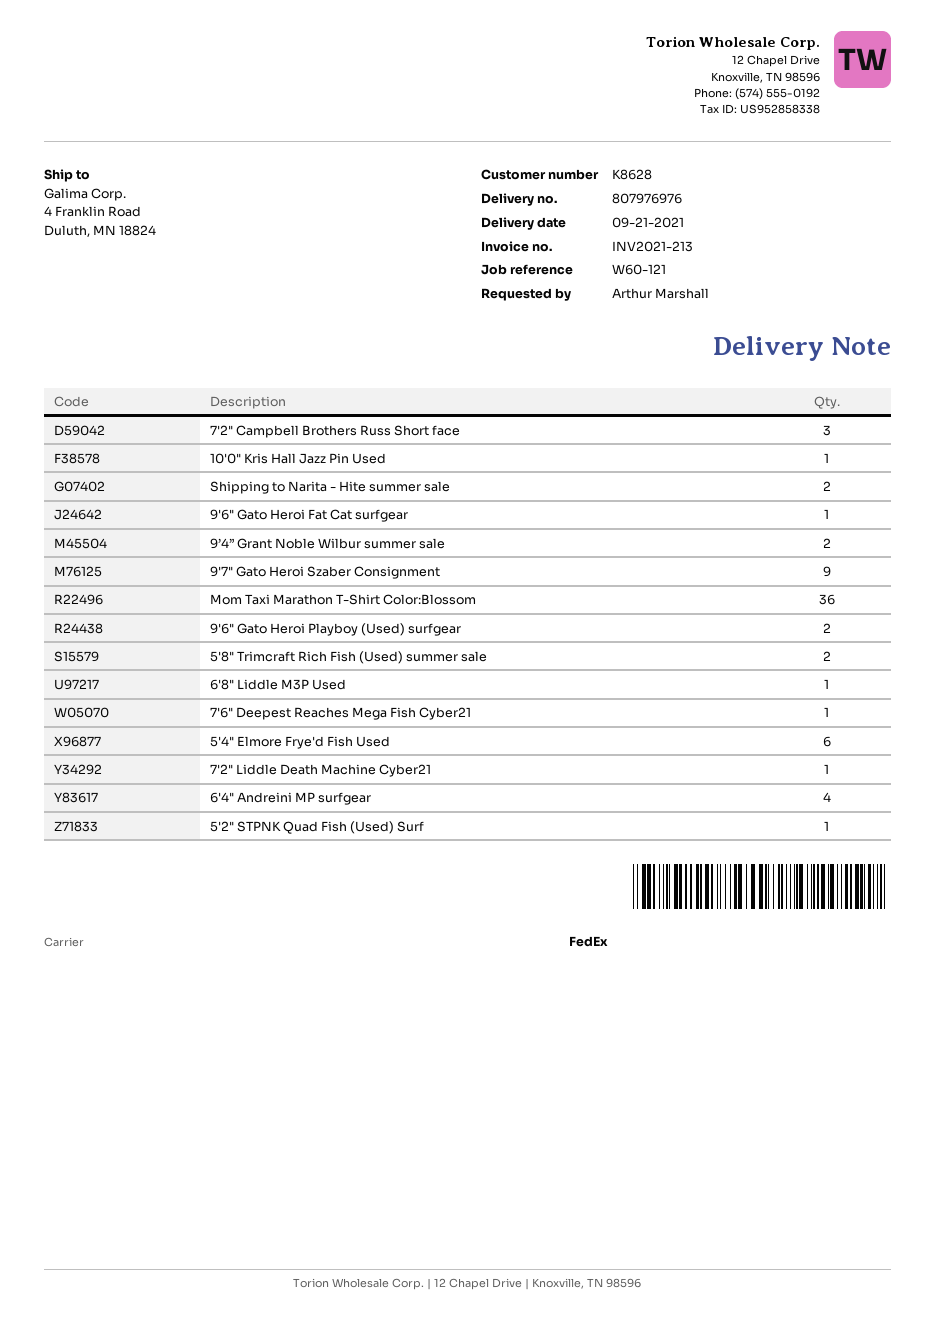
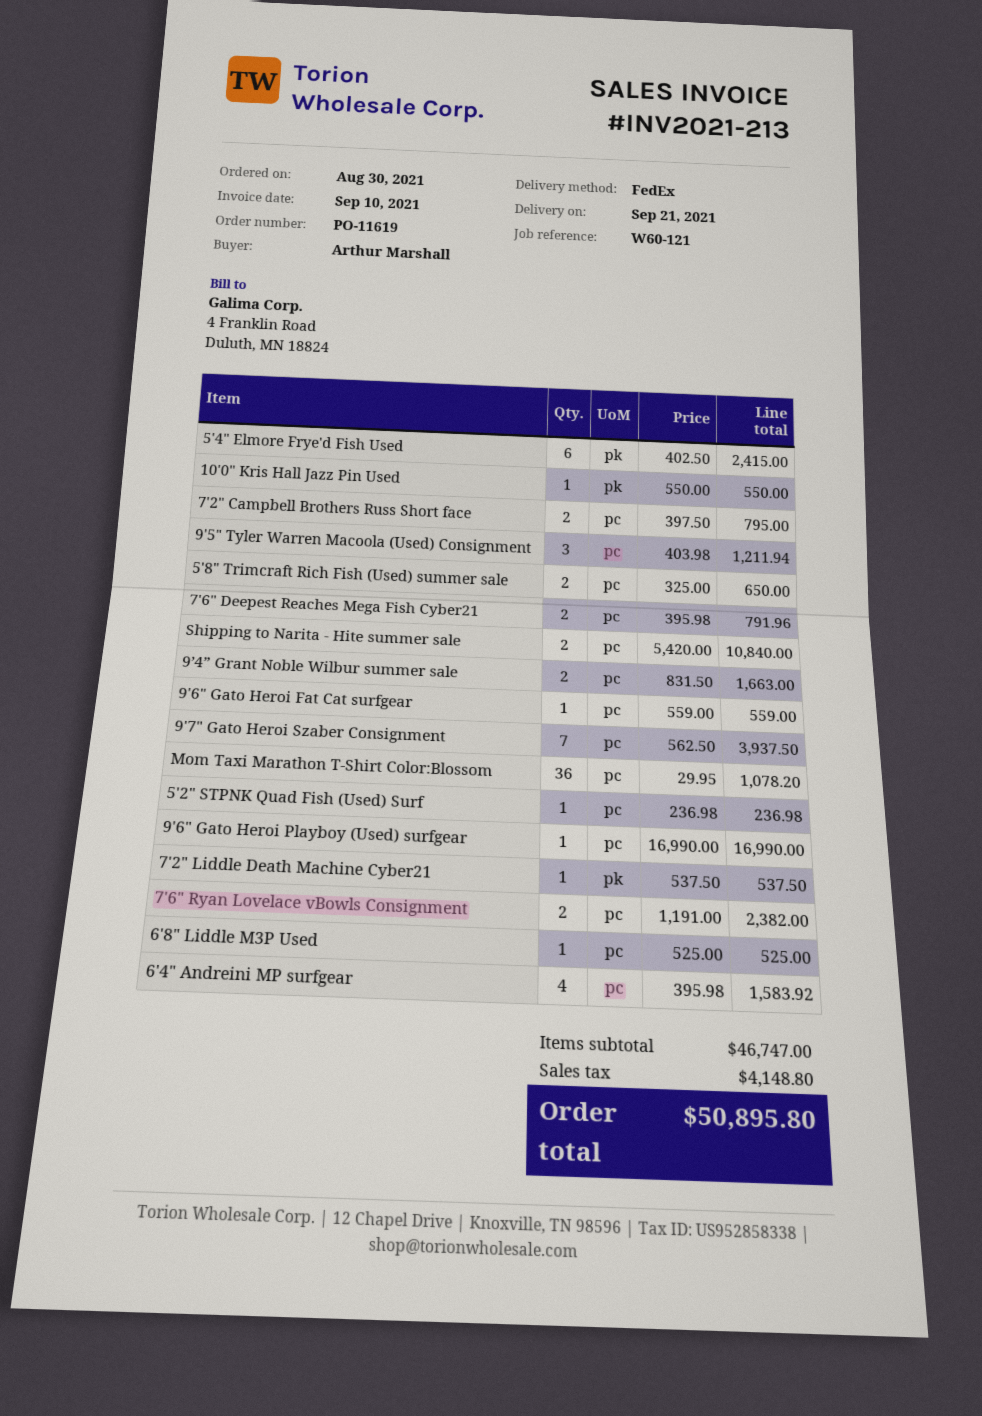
7'2" Campbell Brothers Russ Short face: 3 -> 2
9'7" Gato Heroi Szaber Consignment: 9 -> 7
9'6" Gato Heroi Playboy (Used) surfgear: 2 -> 1
7'6" Deepest Reaches Mega Fish Cyber21: 1 -> 2
9'5" Tyler Warren Macoola (Used) Consignment: none -> 3
7'6" Ryan Lovelace vBowls Consignment: none -> 2

